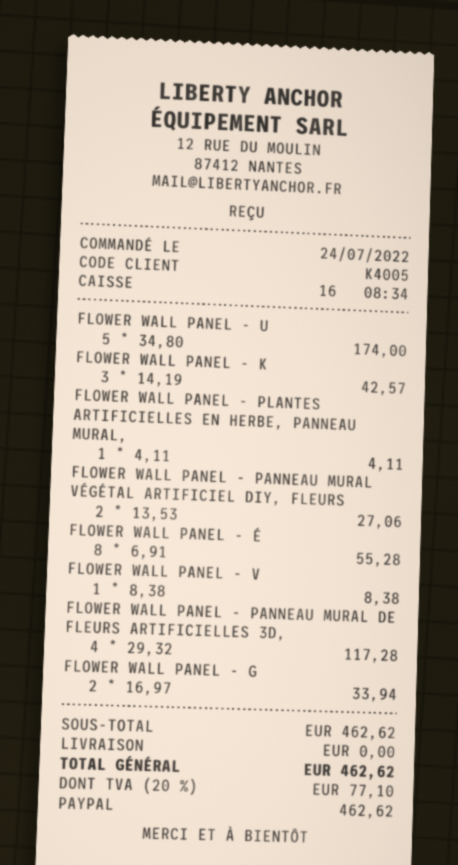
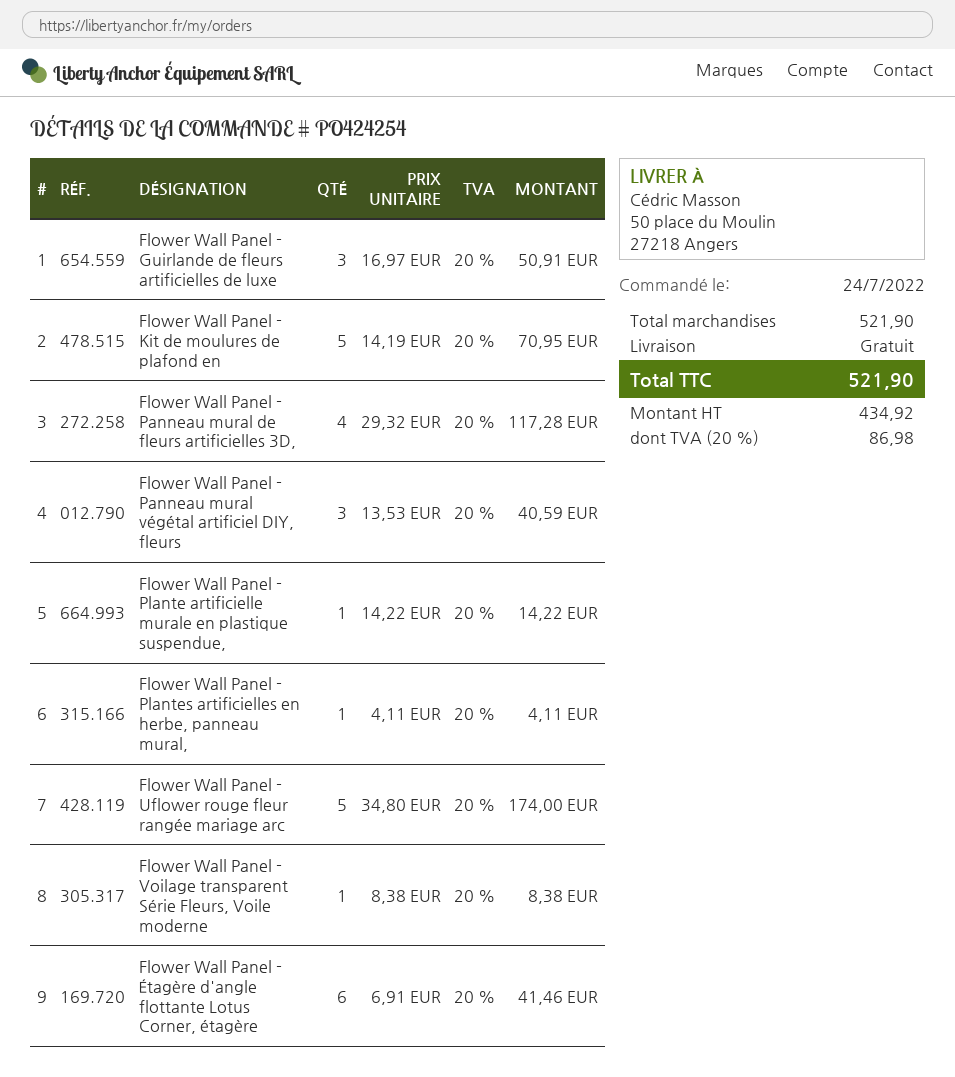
FLOWER WALL PANEL - K: 3 x 14.19 = 42.57 -> 5 x 14.19 = 70.95
FLOWER WALL PANEL - PANNEAU MURAL VÉGÉTAL ARTIFICIEL DIY, FLEURS: 2 x 13.53 = 27.06 -> 3 x 13.53 = 40.59
FLOWER WALL PANEL - É: 8 x 6.91 = 55.28 -> 6 x 6.91 = 41.46
FLOWER WALL PANEL - G: 2 x 16.97 = 33.94 -> 3 x 16.97 = 50.91
Flower Wall Panel - Plante artificielle murale en plastique suspendue,: none -> 1 x 14.22 = 14.22
subtotal: 462.62 -> 521.90
tax: 20% = 77.10 -> 20% = 86.98
total: 462.62 -> 521.90

